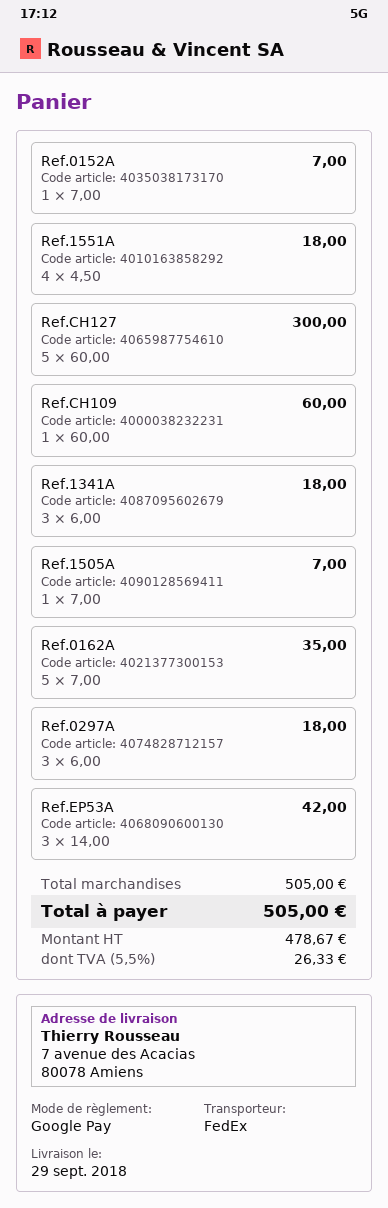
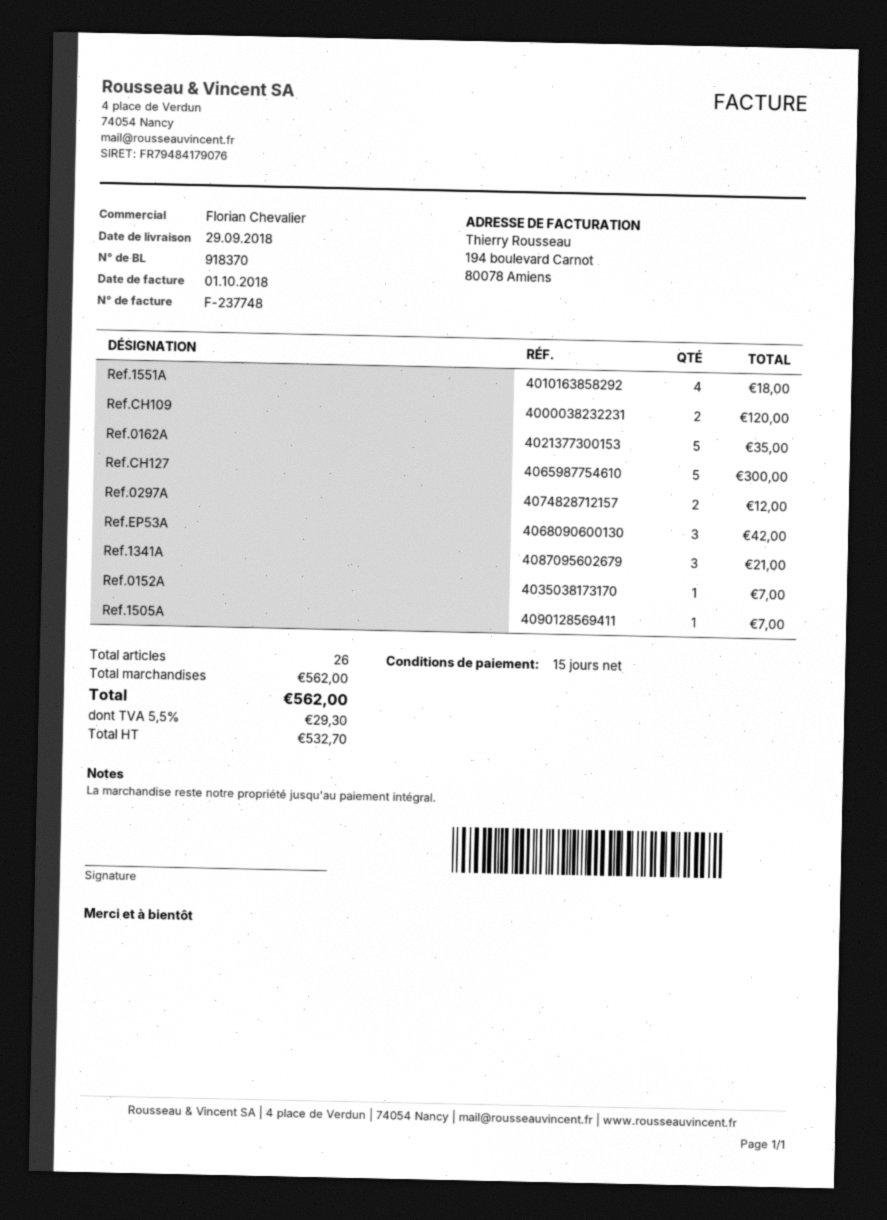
Ref.CH109: 1 for 60.00 -> 2 for 120.00
Ref.1341A: 3 for 18.00 -> 3 for 21.00
Ref.0297A: 3 for 18.00 -> 2 for 12.00
subtotal: 505.00 -> 562.00
net: 478.67 -> 532.70
tax: 5.5% = 26.33 -> 5.5% = 29.30
total: 505.00 -> 562.00

